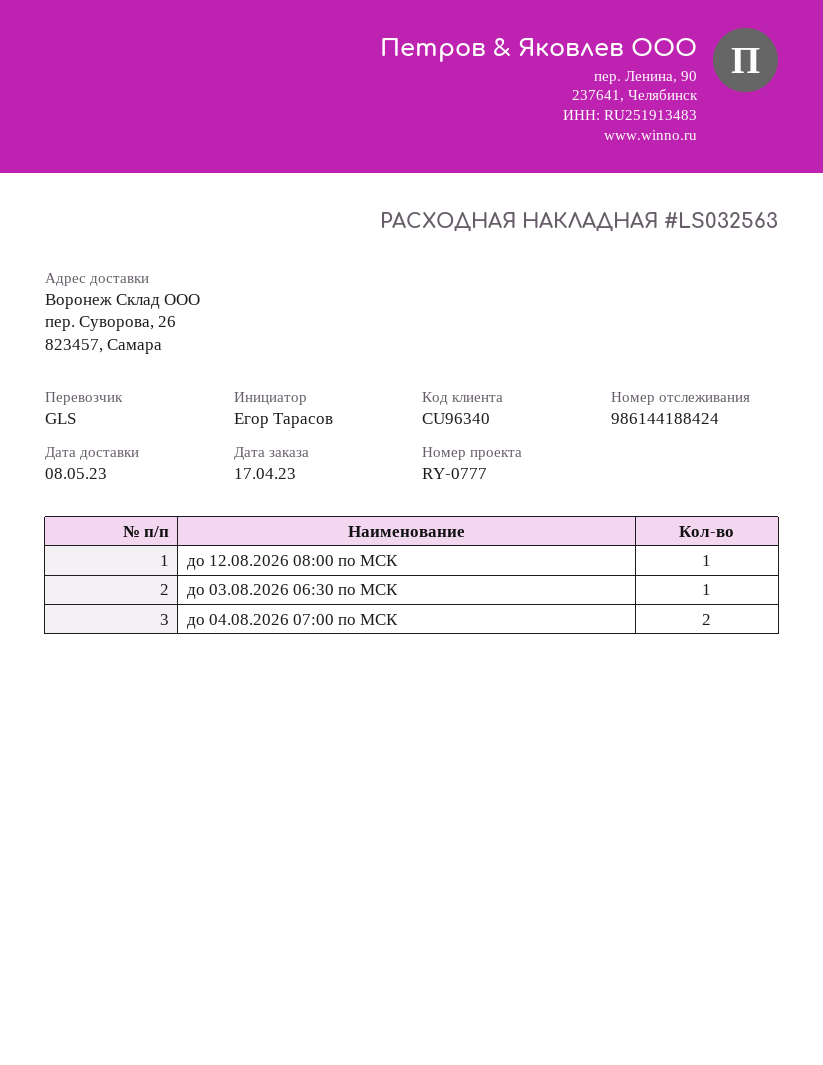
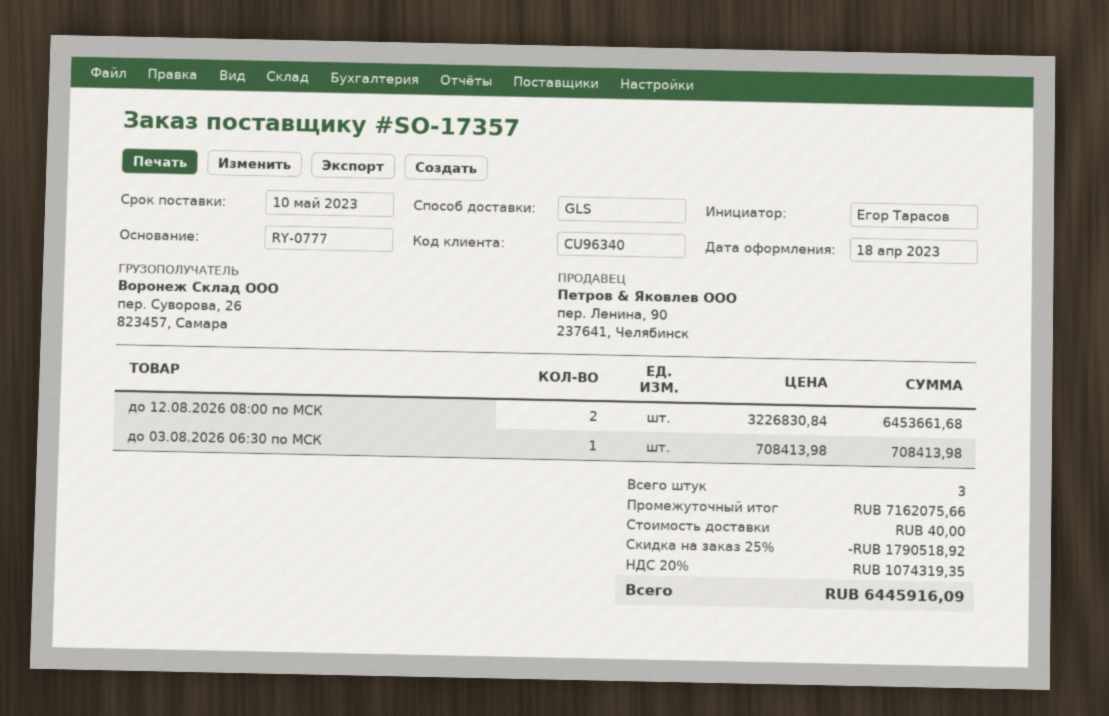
order date: 2023-04-17 -> 2023-04-18
delivery date: 2023-05-08 -> 2023-05-10
до 12.08.2026 08:00 по МСК: 1 -> 2
до 04.08.2026 07:00 по МСК: 2 -> none

